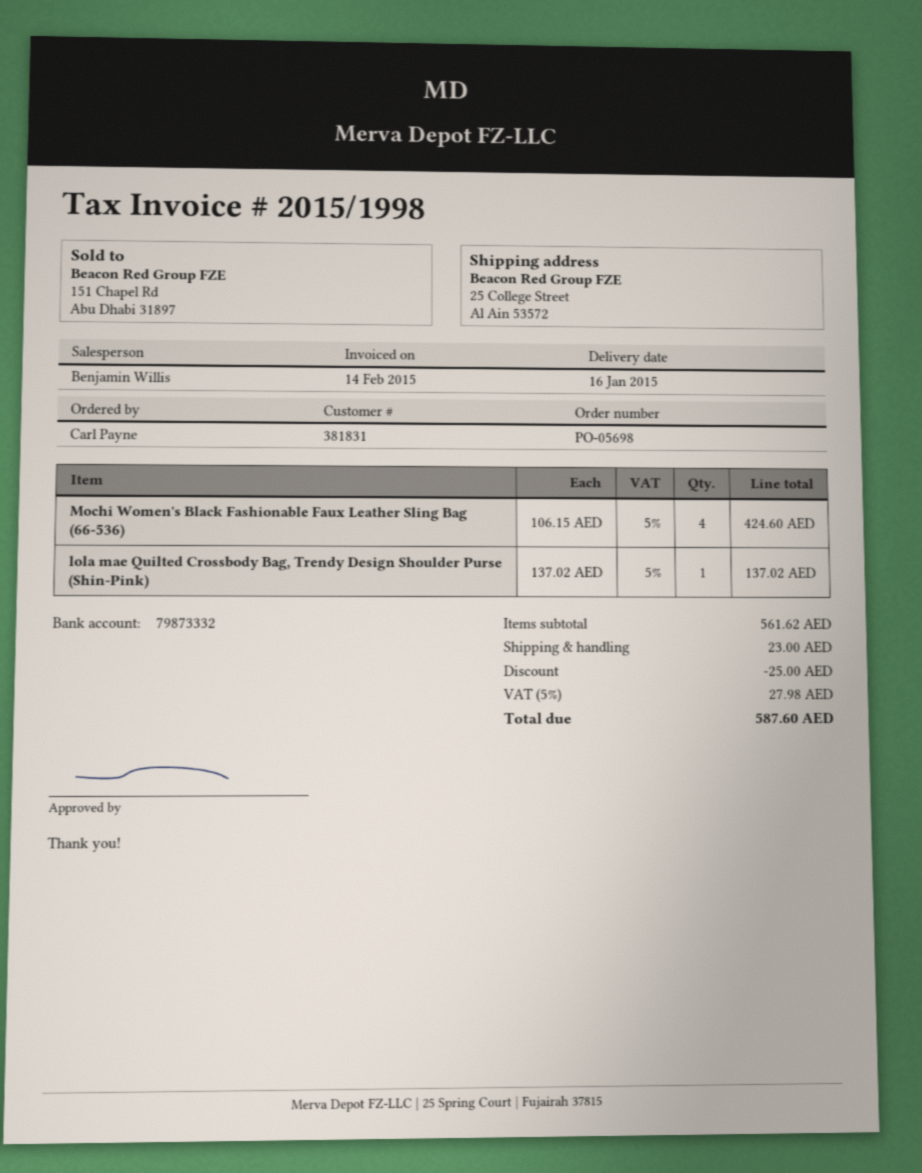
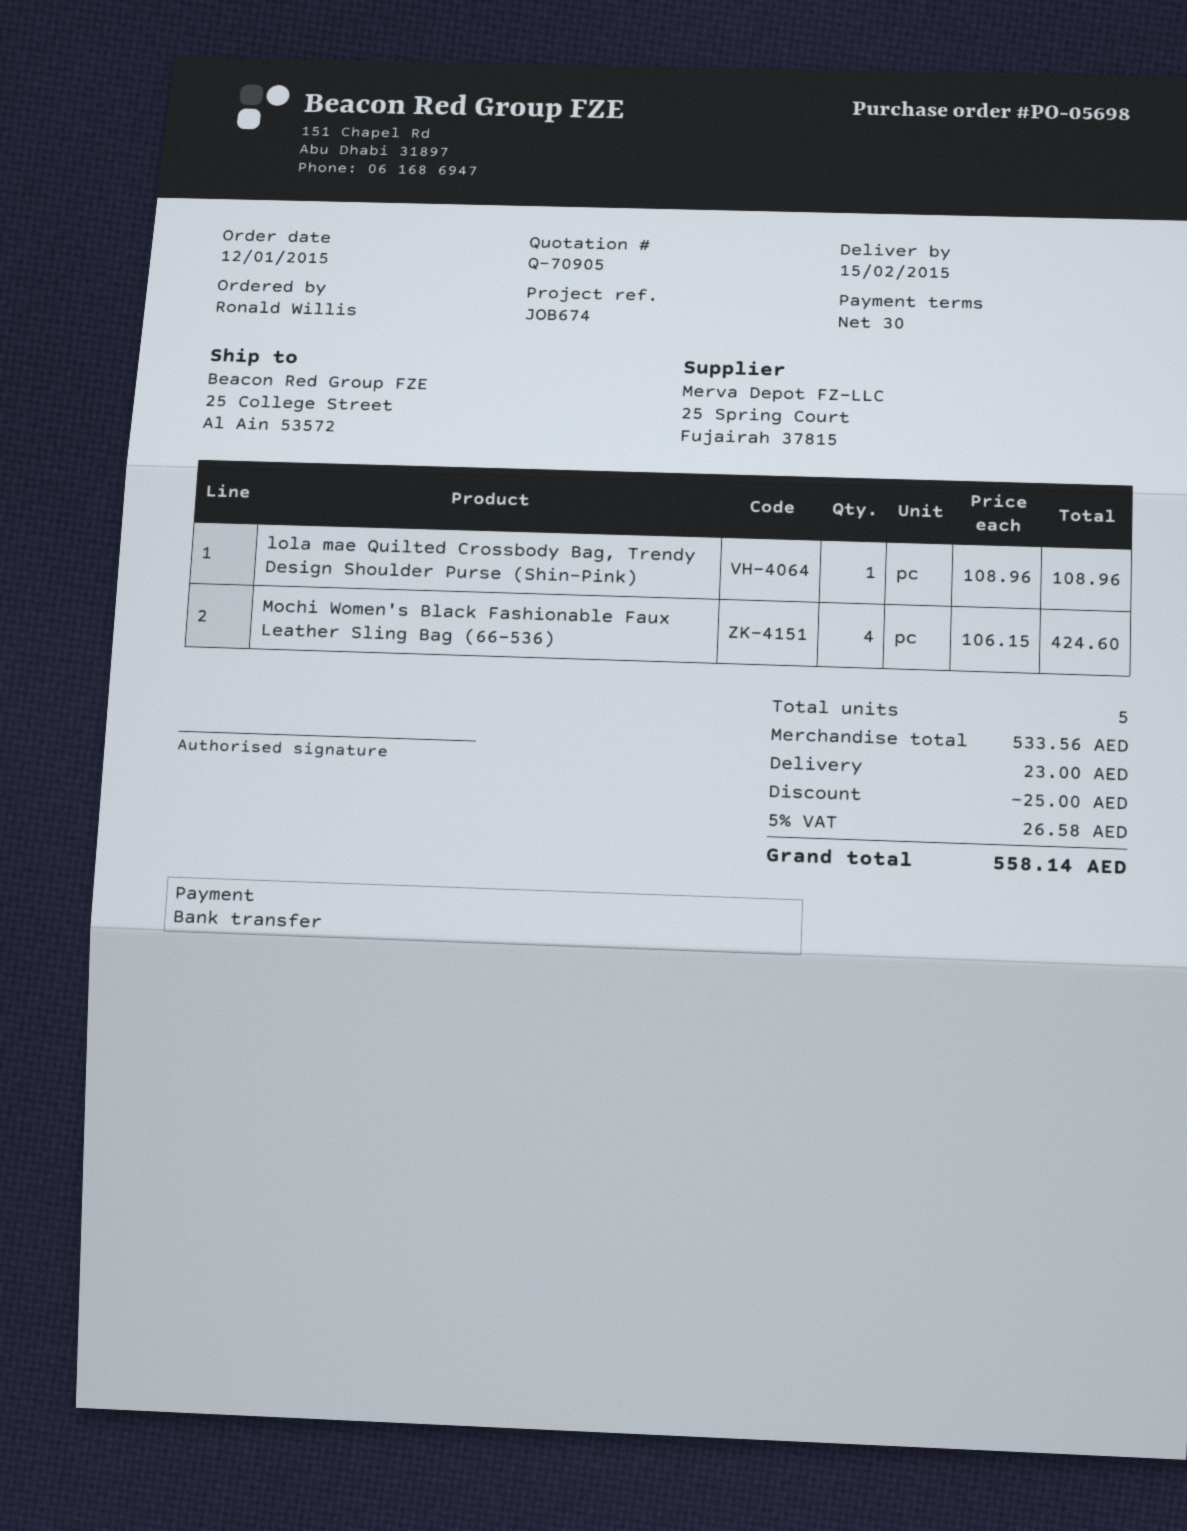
delivery date: 2015-01-16 -> 2015-02-15
ordered by: Carl Payne -> Ronald Willis
lola mae Quilted Crossbody Bag, Trendy Design Shoulder Purse (Shin-Pink): 1 x 137.02 = 137.02 -> 1 x 108.96 = 108.96
subtotal: 561.62 -> 533.56
tax: 5% = 27.98 -> 5% = 26.58
total: 587.60 -> 558.14

